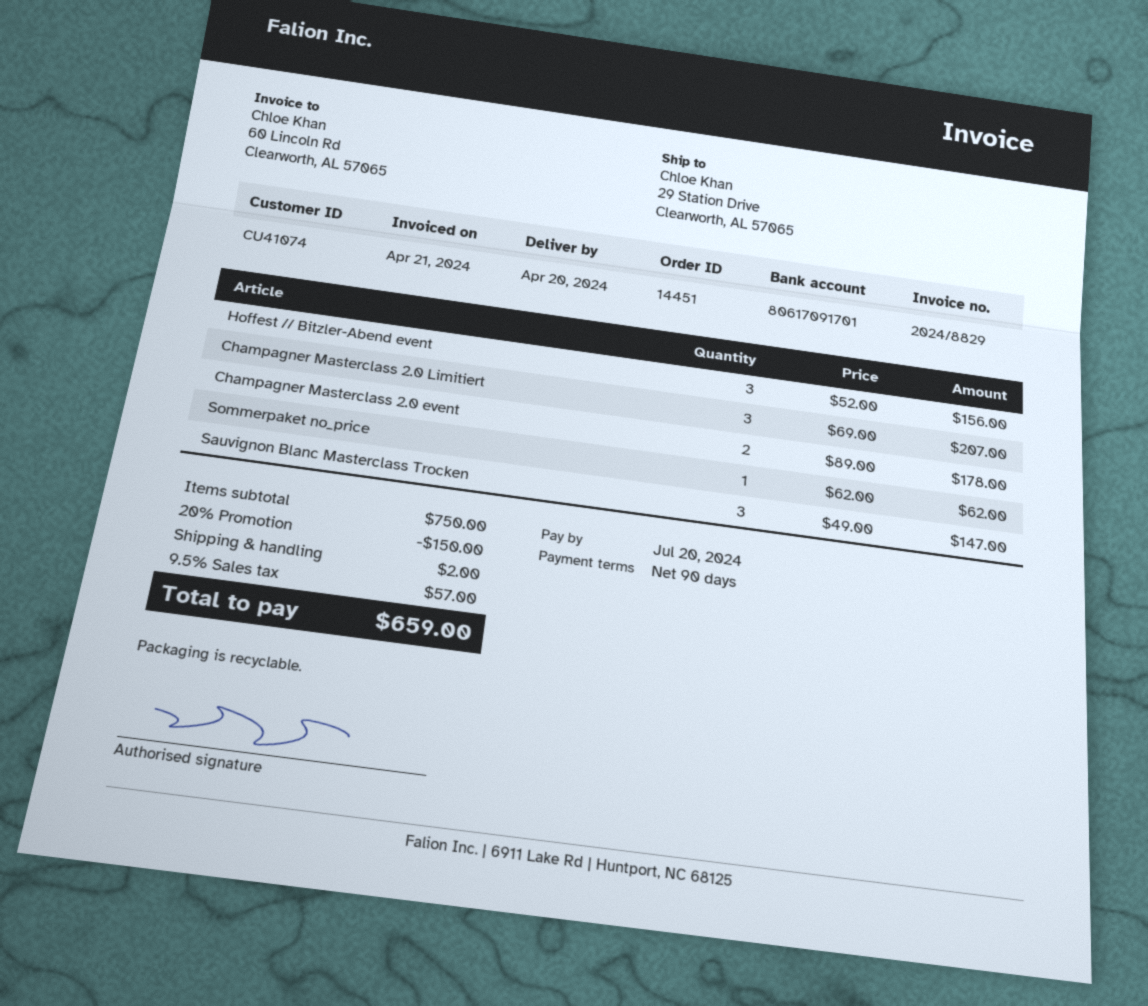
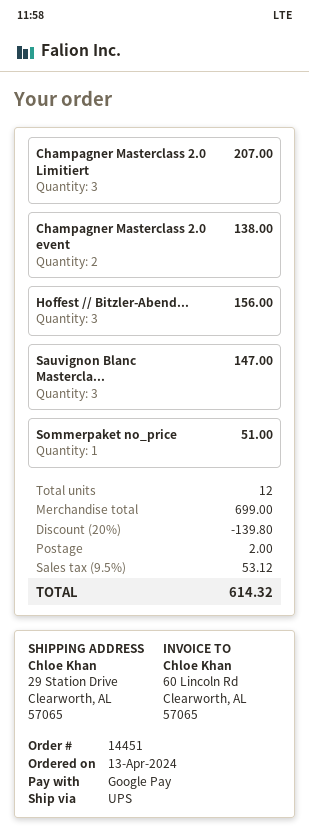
Champagner Masterclass 2.0 event: 2 for 178.00 -> 2 for 138.00
Sommerpaket no_price: 1 for 62.00 -> 1 for 51.00
subtotal: 750.00 -> 699.00
discount: 20% = 150.00 -> 20% = 139.80
tax: 9.5% = 57.00 -> 9.5% = 53.12
total: 659.00 -> 614.32

